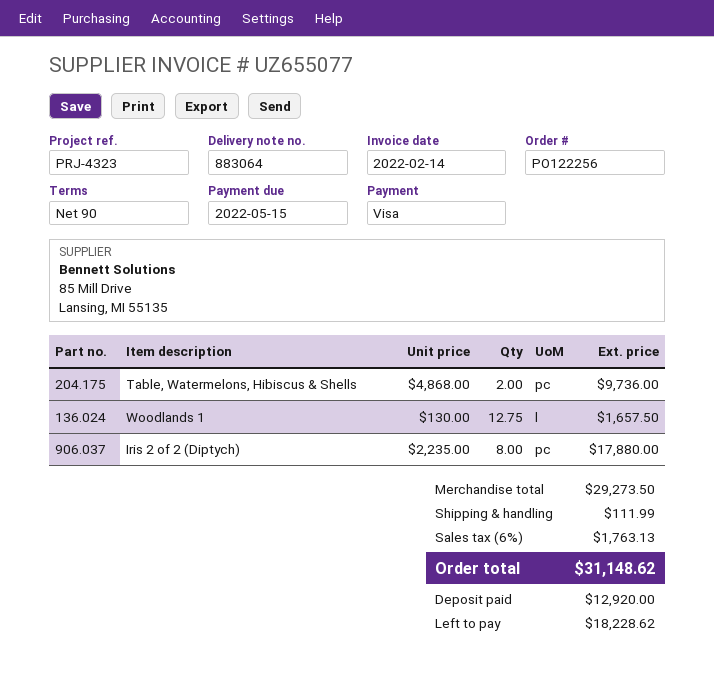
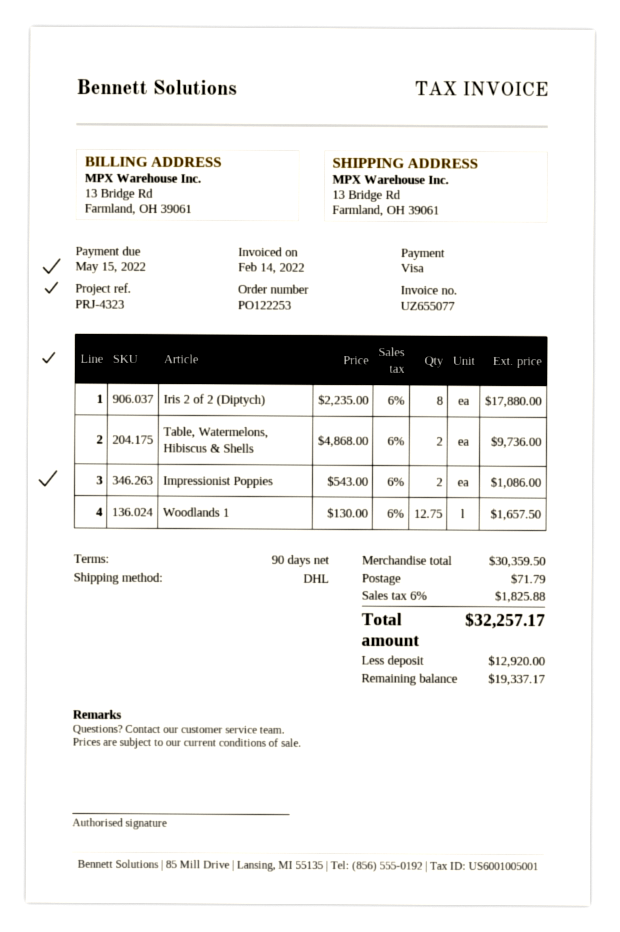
order number: PO122256 -> PO122253
Impressionist Poppies: none -> 2 x 543.00 = 1086.00
subtotal: 29273.50 -> 30359.50
shipping: 111.99 -> 71.79
tax: 6% = 1763.13 -> 6% = 1825.88
total: 31148.62 -> 32257.17
balance: 18228.62 -> 19337.17

